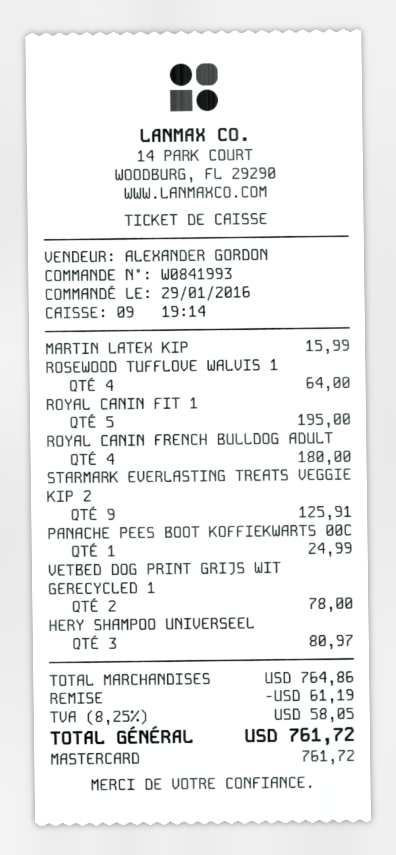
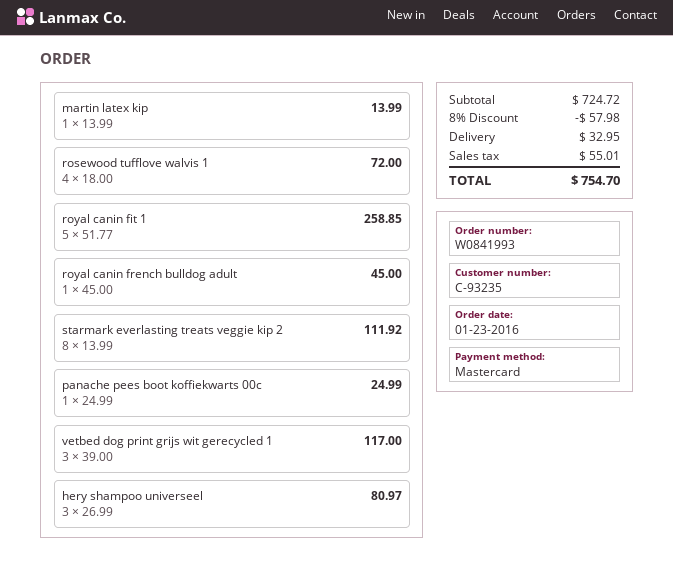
order date: 2016-01-29 -> 2016-01-23
MARTIN LATEX KIP: 1 for 15.99 -> 1 for 13.99
ROSEWOOD TUFFLOVE WALVIS 1: 4 for 64.00 -> 4 for 72.00
ROYAL CANIN FIT 1: 5 for 195.00 -> 5 for 258.85
ROYAL CANIN FRENCH BULLDOG ADULT: 4 for 180.00 -> 1 for 45.00
STARMARK EVERLASTING TREATS VEGGIE KIP 2: 9 for 125.91 -> 8 for 111.92
VETBED DOG PRINT GRIJS WIT GERECYCLED 1: 2 for 78.00 -> 3 for 117.00
subtotal: 764.86 -> 724.72
discount: 61.19 -> 57.98
shipping: none -> 32.95
tax: 58.05 -> 55.01
total: 761.72 -> 754.70

